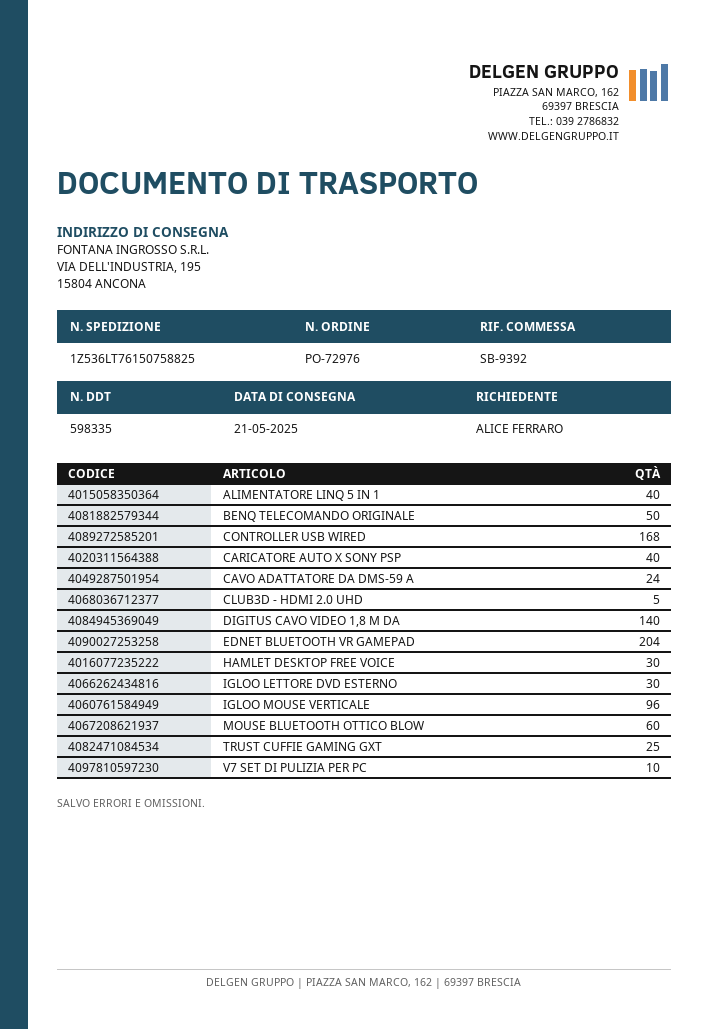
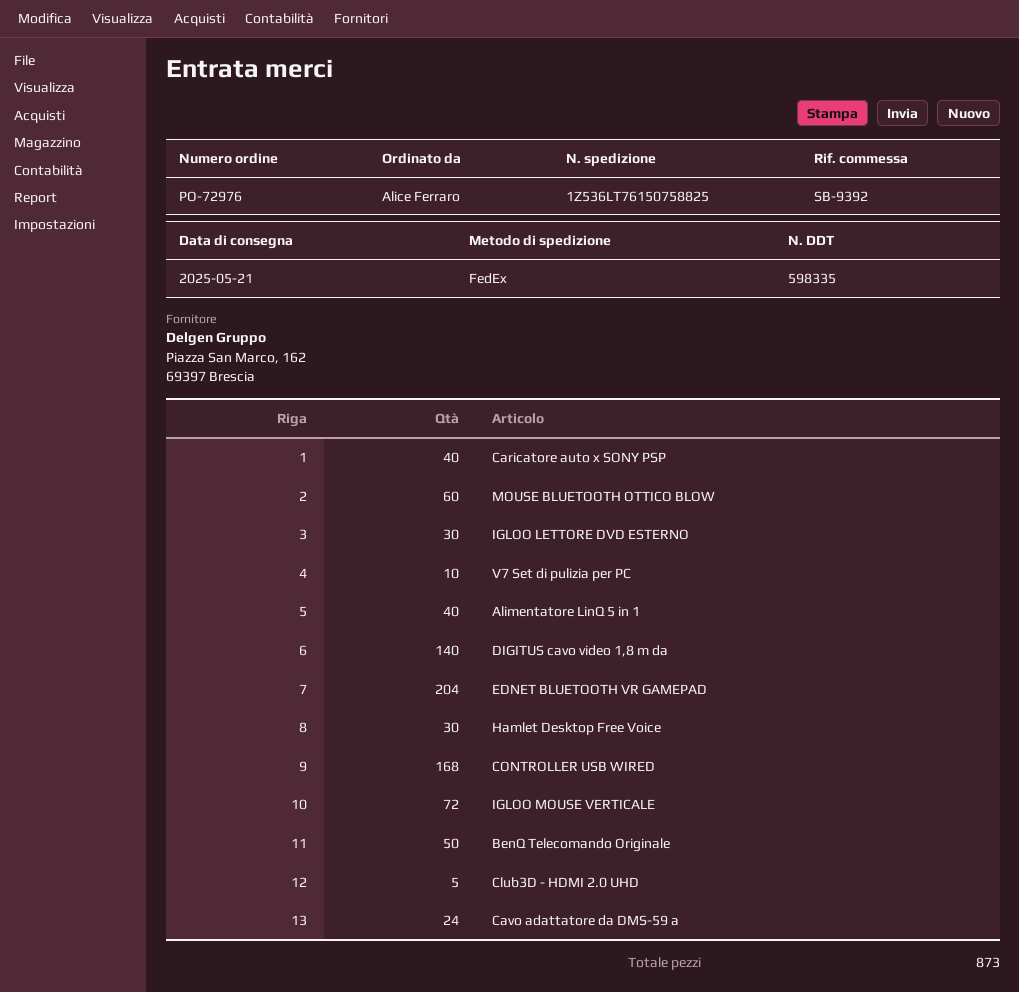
IGLOO MOUSE VERTICALE: 96 -> 72
TRUST CUFFIE GAMING GXT: 25 -> none

